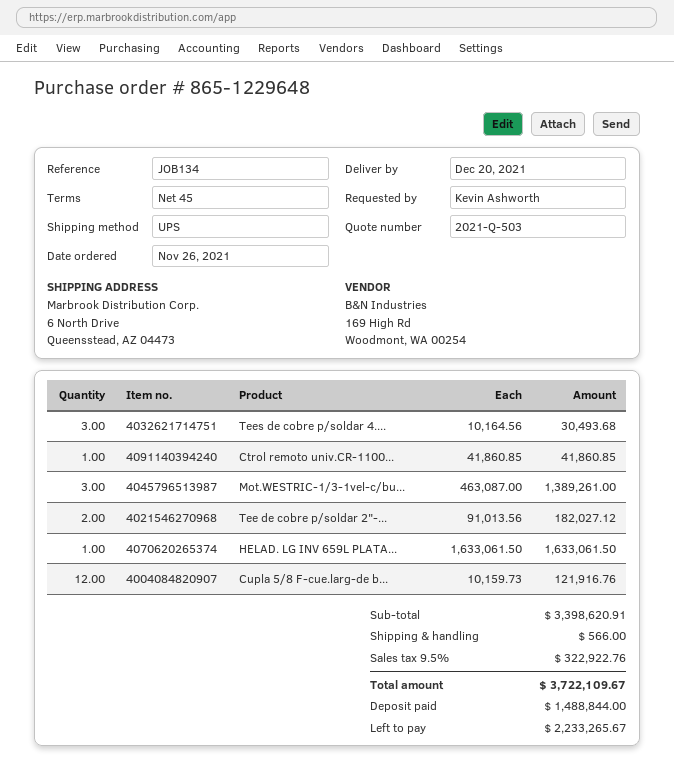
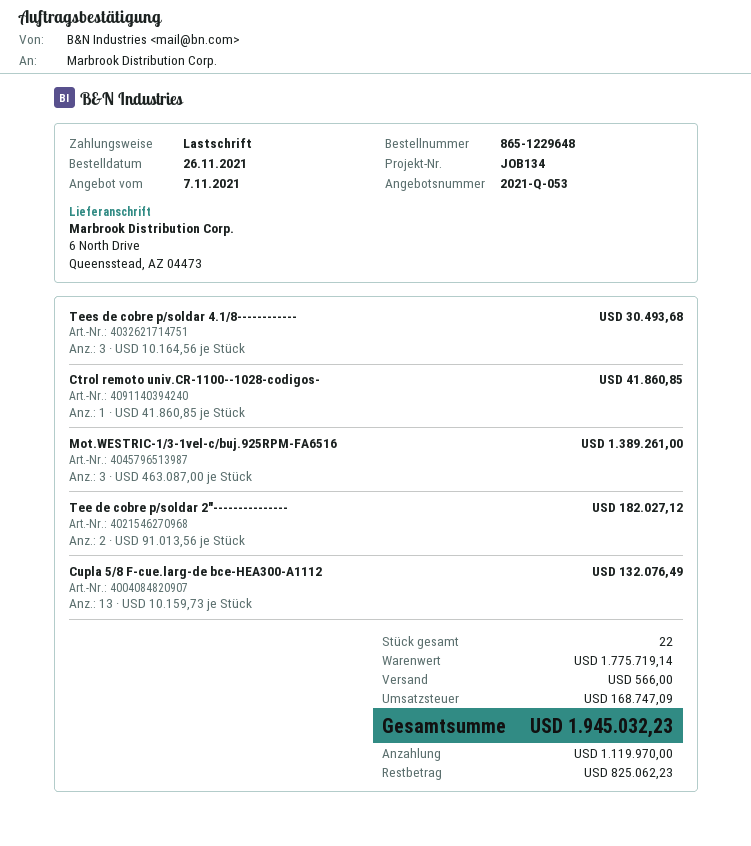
quote number: 2021-Q-503 -> 2021-Q-053
HELAD. LG INV 659L PLATA...: 1 x 1633061.50 = 1633061.50 -> none
Cupla 5/8 F-cue.larg-de b...: 12 x 10159.73 = 121916.76 -> 13 x 10159.73 = 132076.49
subtotal: 3398620.91 -> 1775719.14
tax: 322922.76 -> 168747.09
total: 3722109.67 -> 1945032.23
deposit: 1488844.00 -> 1119970.00
balance: 2233265.67 -> 825062.23

